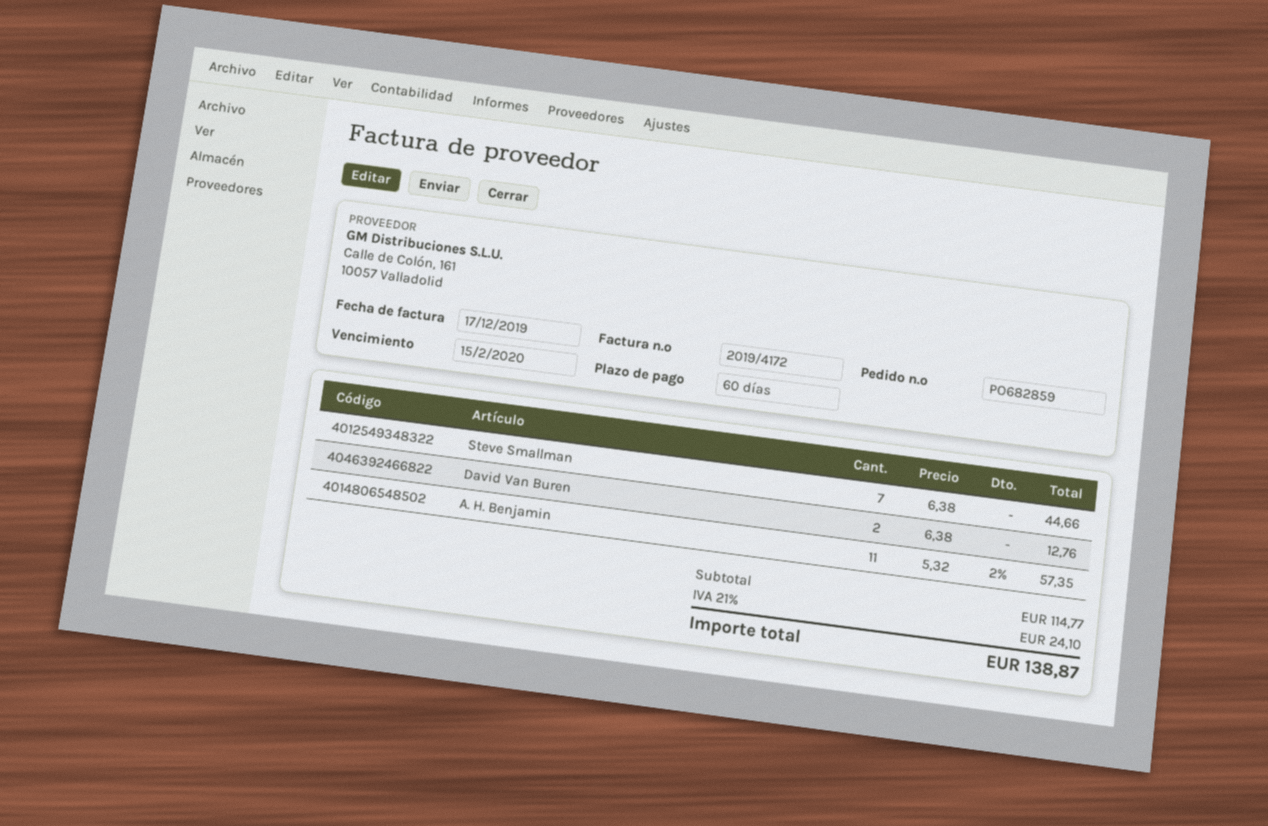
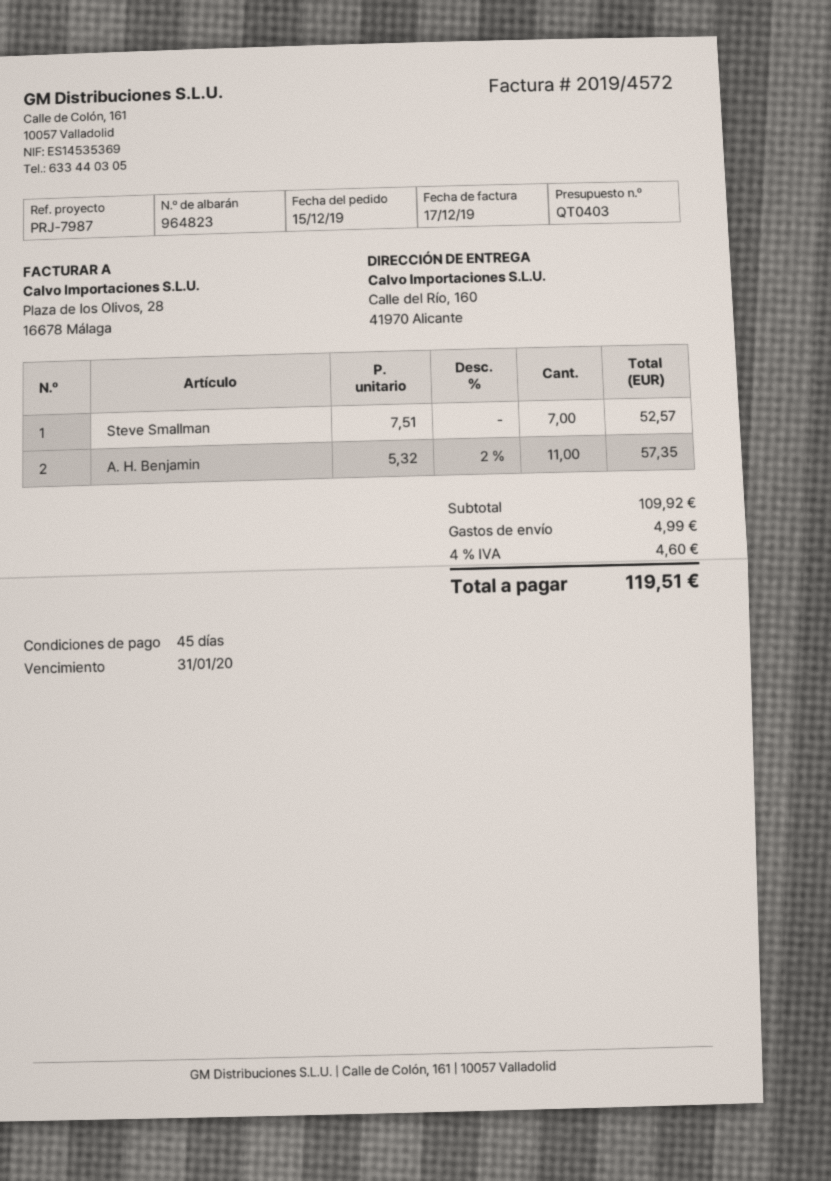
invoice number: 2019/4172 -> 2019/4572
payment terms: 60 days -> 45 days
due date: 2020-02-15 -> 2020-01-31
Steve Smallman: 7 x 6.38 = 44.66 -> 7 x 7.51 = 52.57
David Van Buren: 2 x 6.38 = 12.76 -> none
subtotal: 114.77 -> 109.92
shipping: none -> 4.99
tax: 21% = 24.10 -> 4% = 4.60
total: 138.87 -> 119.51

